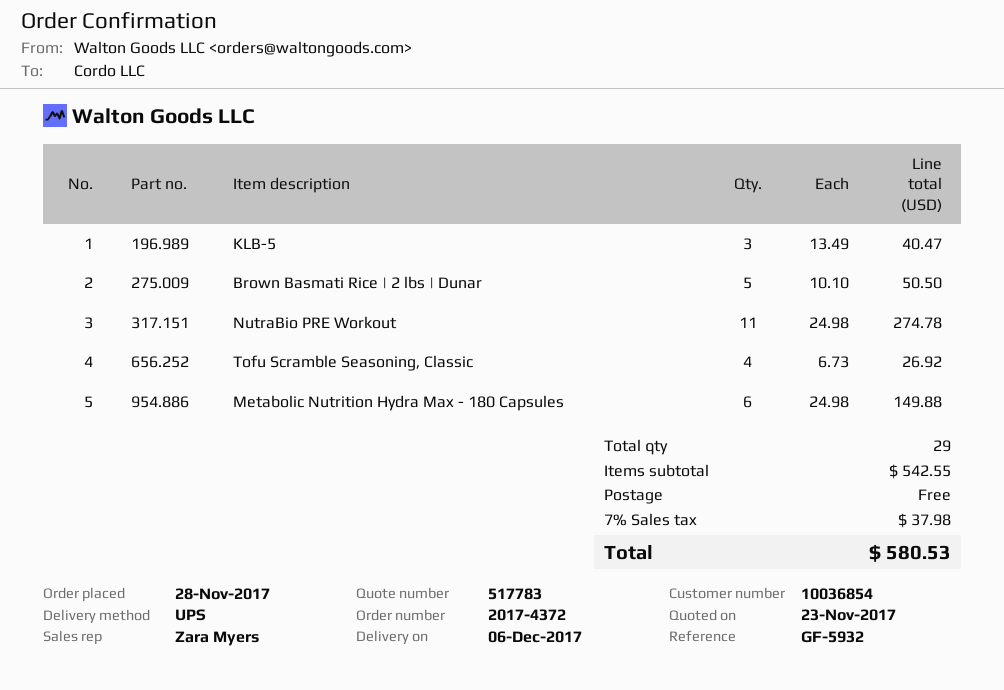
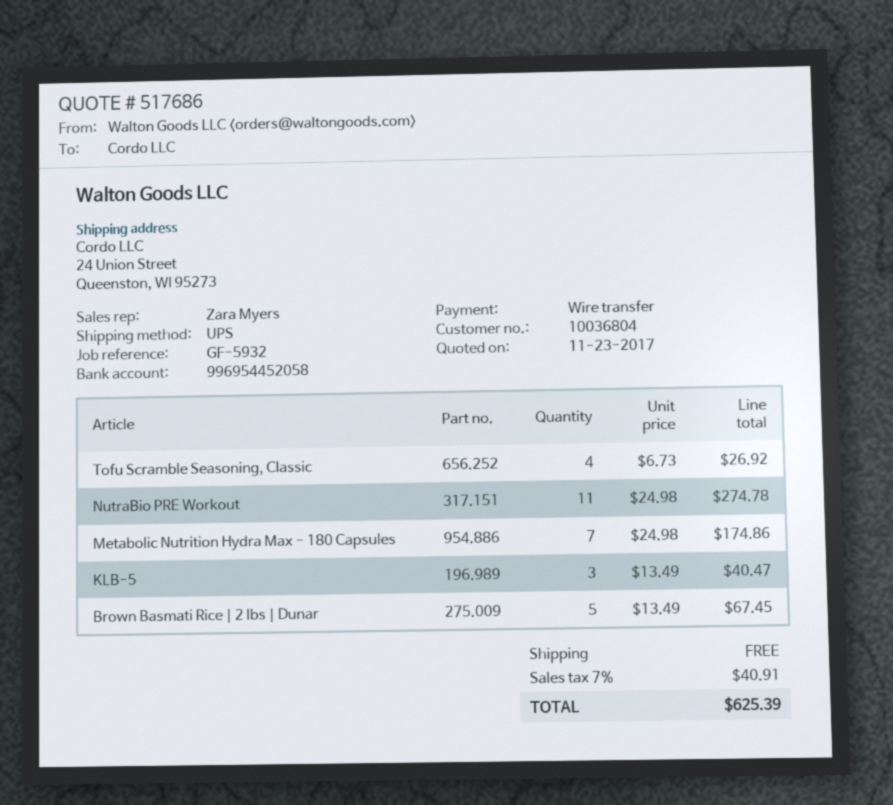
quote number: 517783 -> 517686
customer number: 10036854 -> 10036804
Brown Basmati Rice | 2 lbs | Dunar: 5 x 10.10 = 50.50 -> 5 x 13.49 = 67.45
Metabolic Nutrition Hydra Max - 180 Capsules: 6 x 24.98 = 149.88 -> 7 x 24.98 = 174.86
tax: 7% = 37.98 -> 7% = 40.91
total: 580.53 -> 625.39

